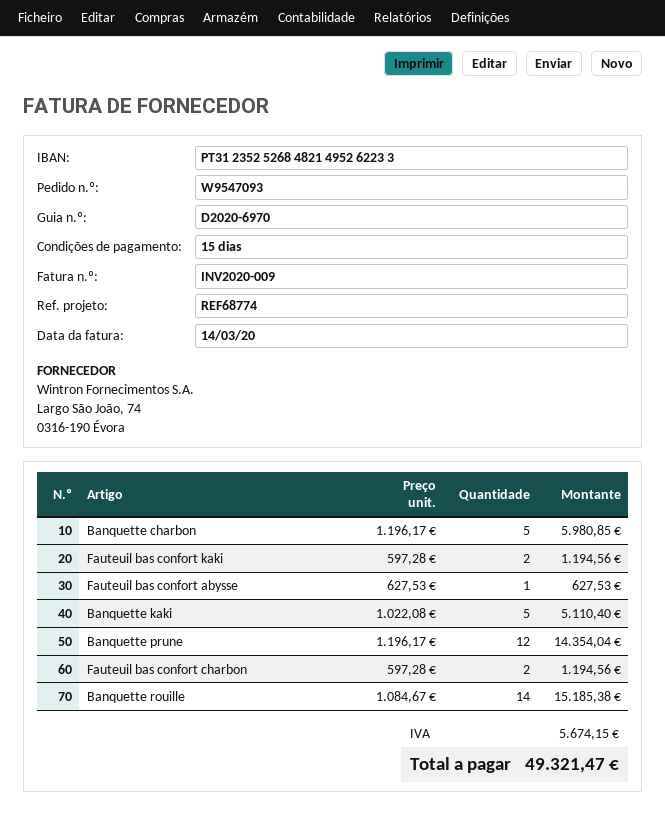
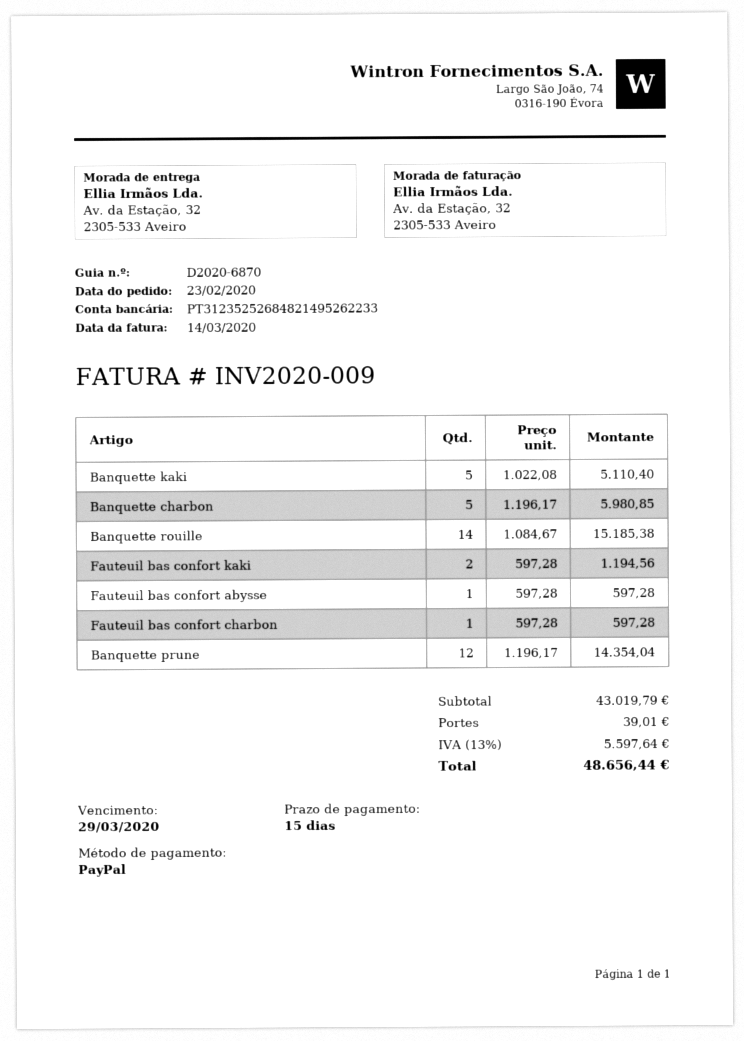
delivery note number: D2020-6970 -> D2020-6870
Fauteuil bas confort abysse: 1 x 627.53 = 627.53 -> 1 x 597.28 = 597.28
Fauteuil bas confort charbon: 2 x 597.28 = 1194.56 -> 1 x 597.28 = 597.28
shipping: none -> 39.01
tax: 5674.15 -> 5597.64
total: 49321.47 -> 48656.44

